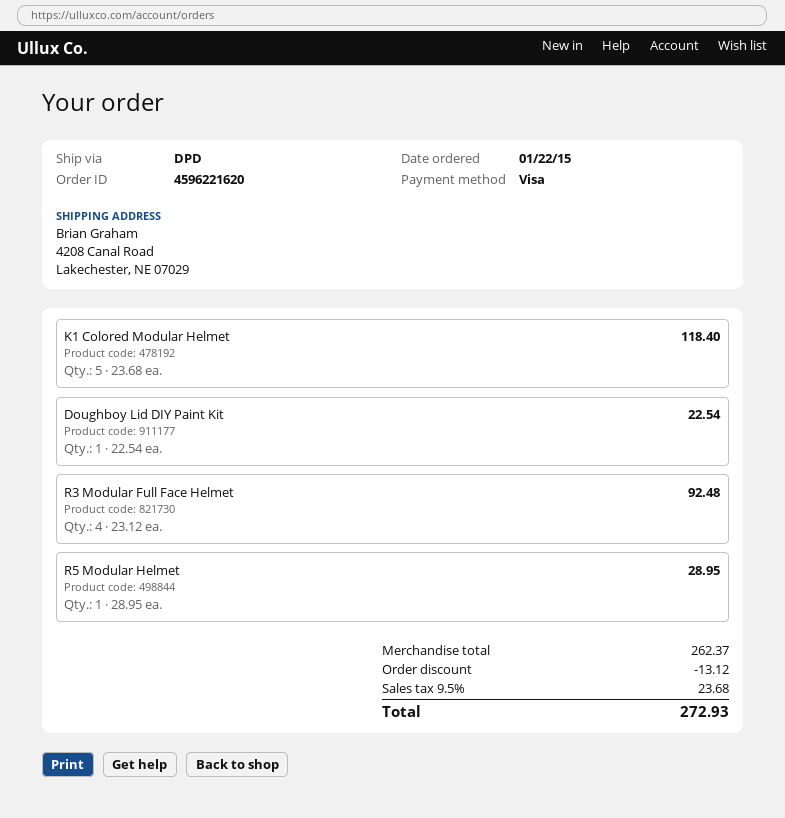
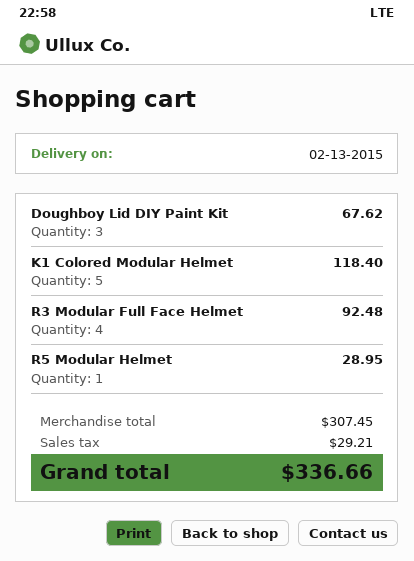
Doughboy Lid DIY Paint Kit: 1 for 22.54 -> 3 for 67.62
subtotal: 262.37 -> 307.45
discount: 13.12 -> none
tax: 23.68 -> 29.21
total: 272.93 -> 336.66

